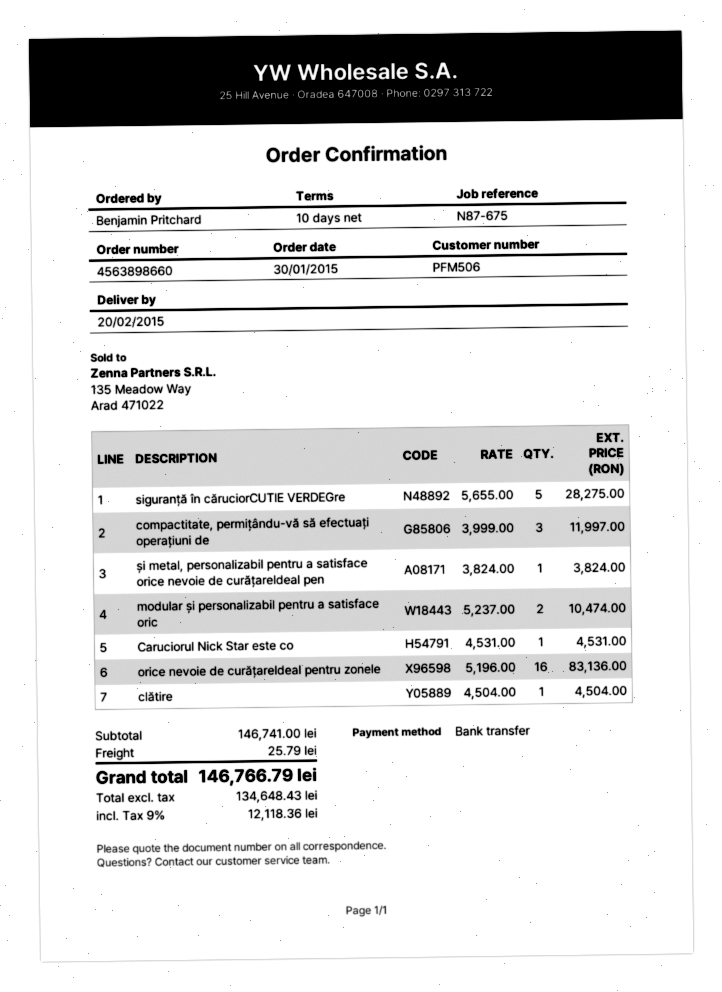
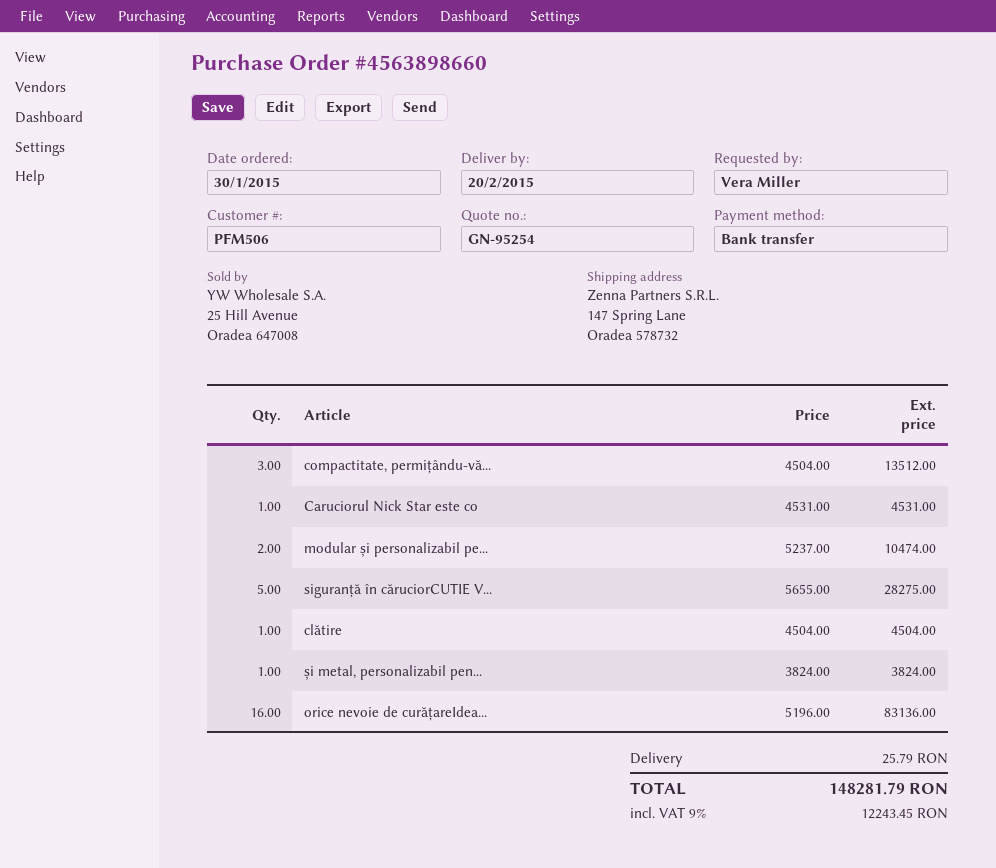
ordered by: Benjamin Pritchard -> Vera Miller
compactitate, permițându-vă să efectuați operațiuni de: 3 x 3999.00 = 11997.00 -> 3 x 4504.00 = 13512.00
tax: 9% = 12118.36 -> 9% = 12243.45
total: 146766.79 -> 148281.79

